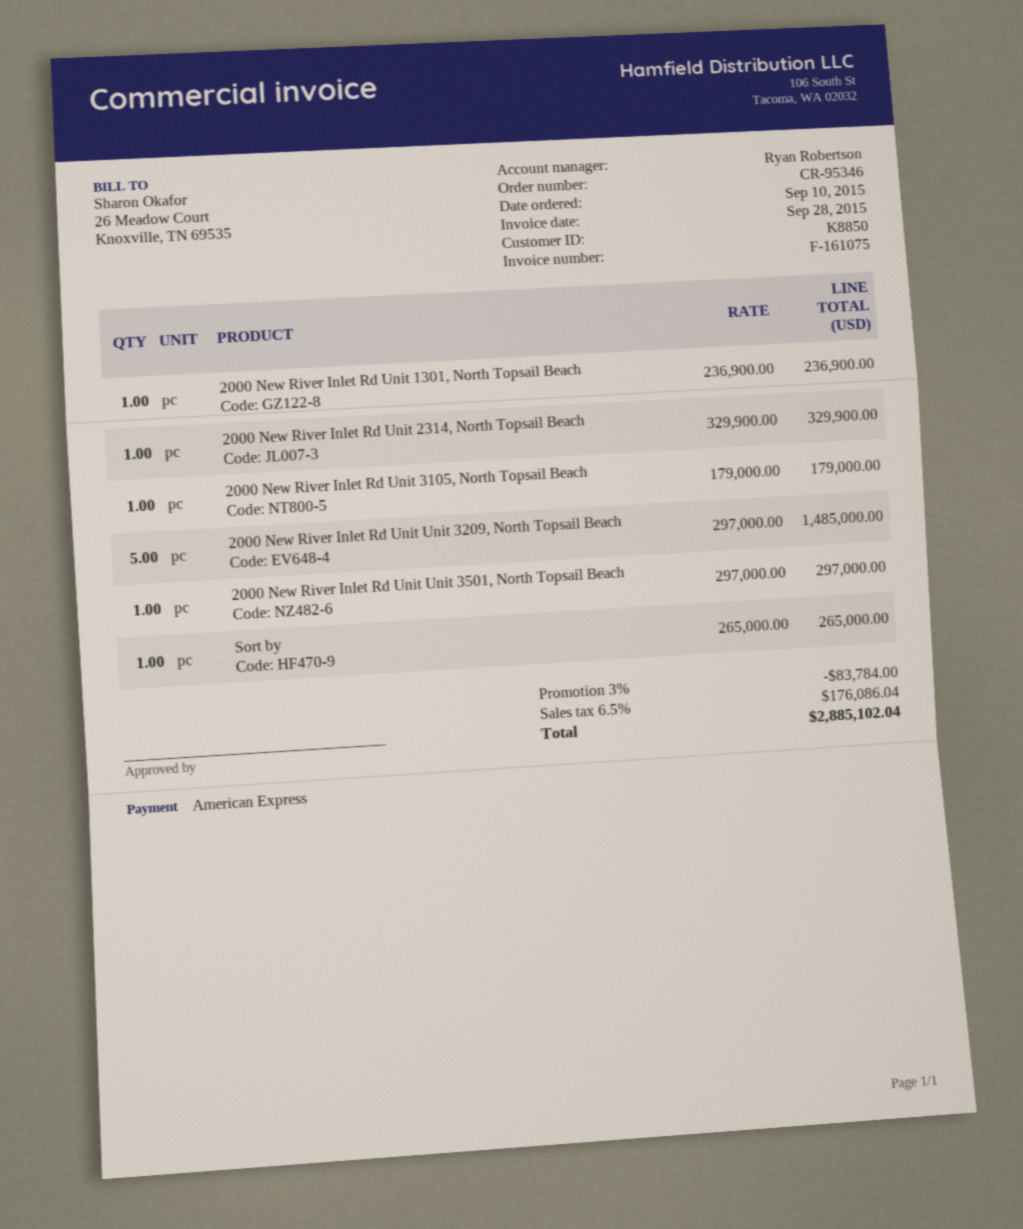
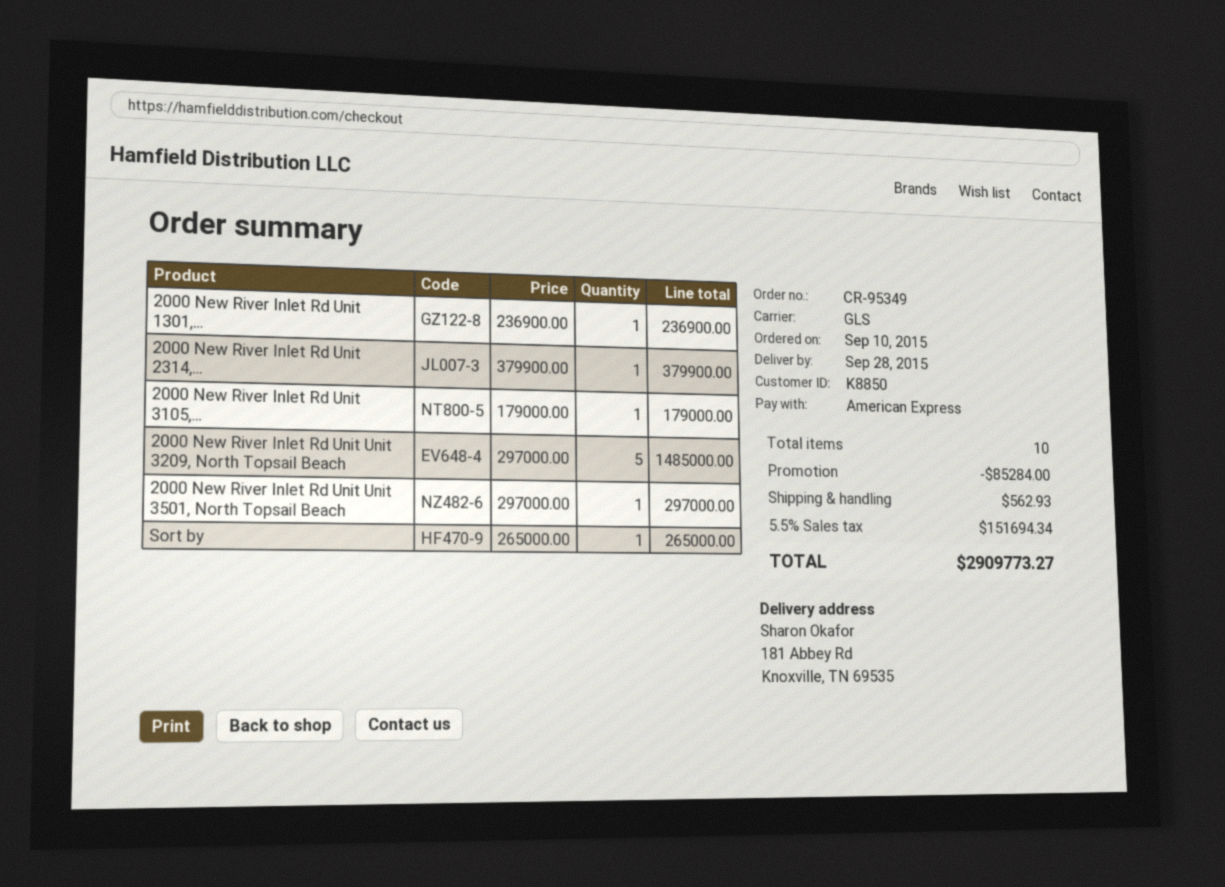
order number: CR-95346 -> CR-95349
2000 New River Inlet Rd Unit 2314, North Topsail Beach: 1 x 329900.00 = 329900.00 -> 1 x 379900.00 = 379900.00
discount: 83784.00 -> 85284.00
shipping: none -> 562.93
tax: 6.5% = 176086.04 -> 5.5% = 151694.34
total: 2885102.04 -> 2909773.27

